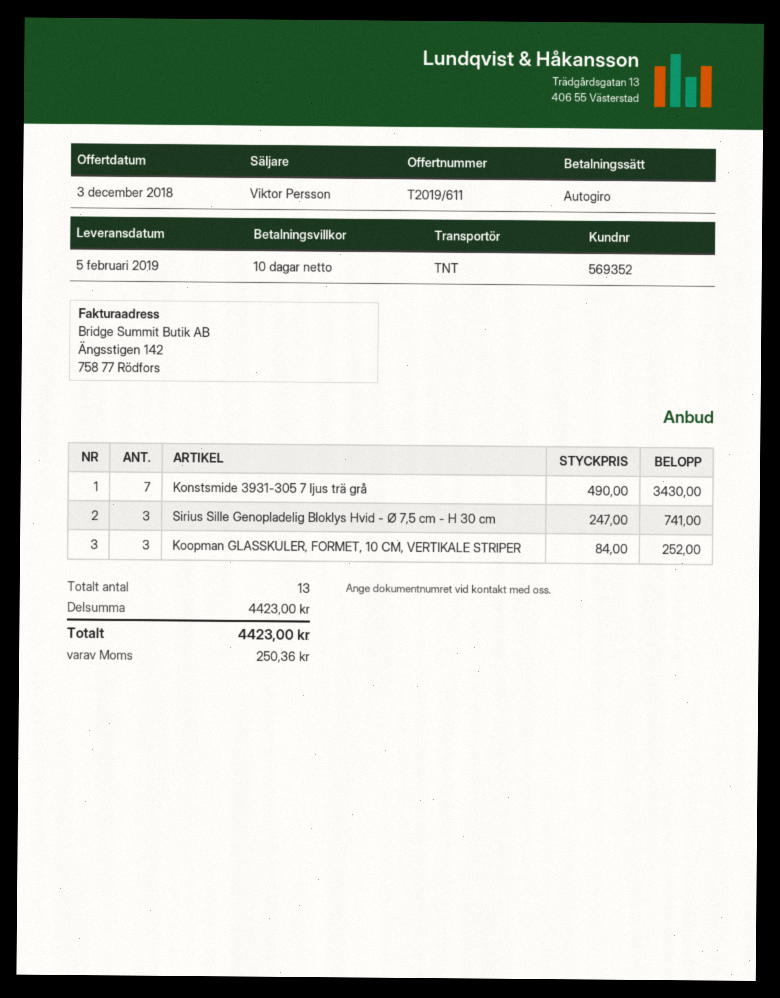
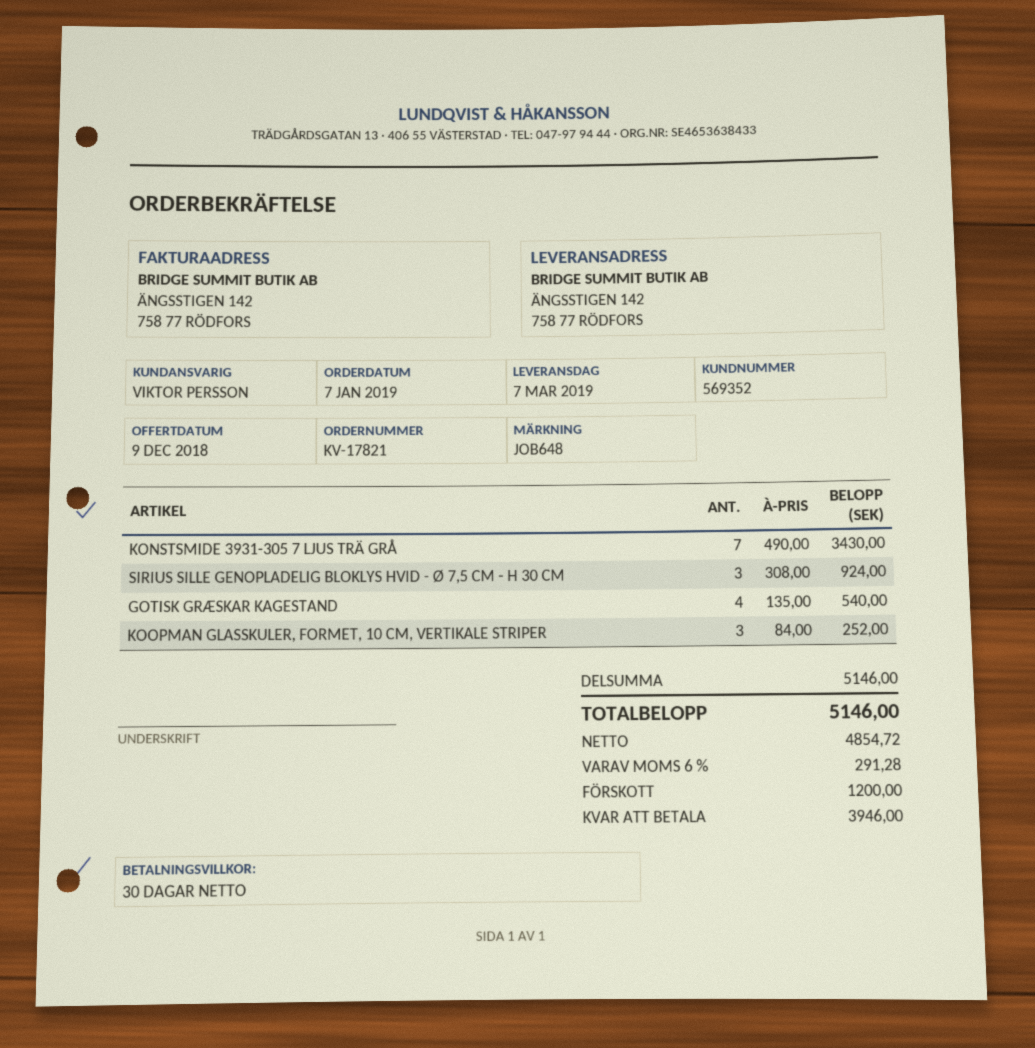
quote date: 2018-12-03 -> 2018-12-09
delivery date: 2019-02-05 -> 2019-03-07
payment terms: 10 days -> 30 days
Sirius Sille Genopladelig Bloklys Hvid - Ø 7,5 cm - H 30 cm: 3 x 247.00 = 741.00 -> 3 x 308.00 = 924.00
GOTISK GRÆSKAR KAGESTAND: none -> 4 x 135.00 = 540.00
subtotal: 4423.00 -> 5146.00
tax: 250.36 -> 291.28
total: 4423.00 -> 5146.00

